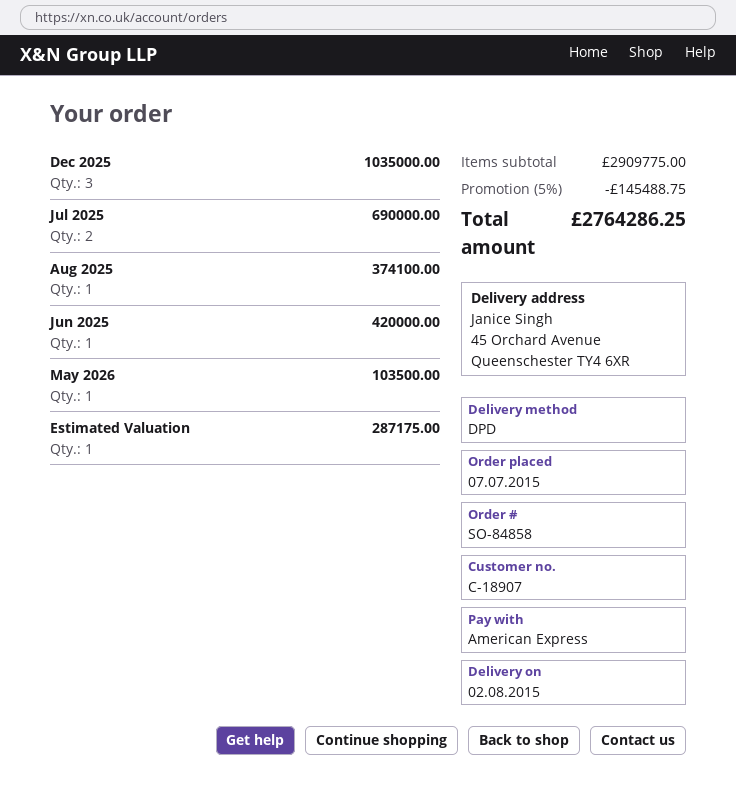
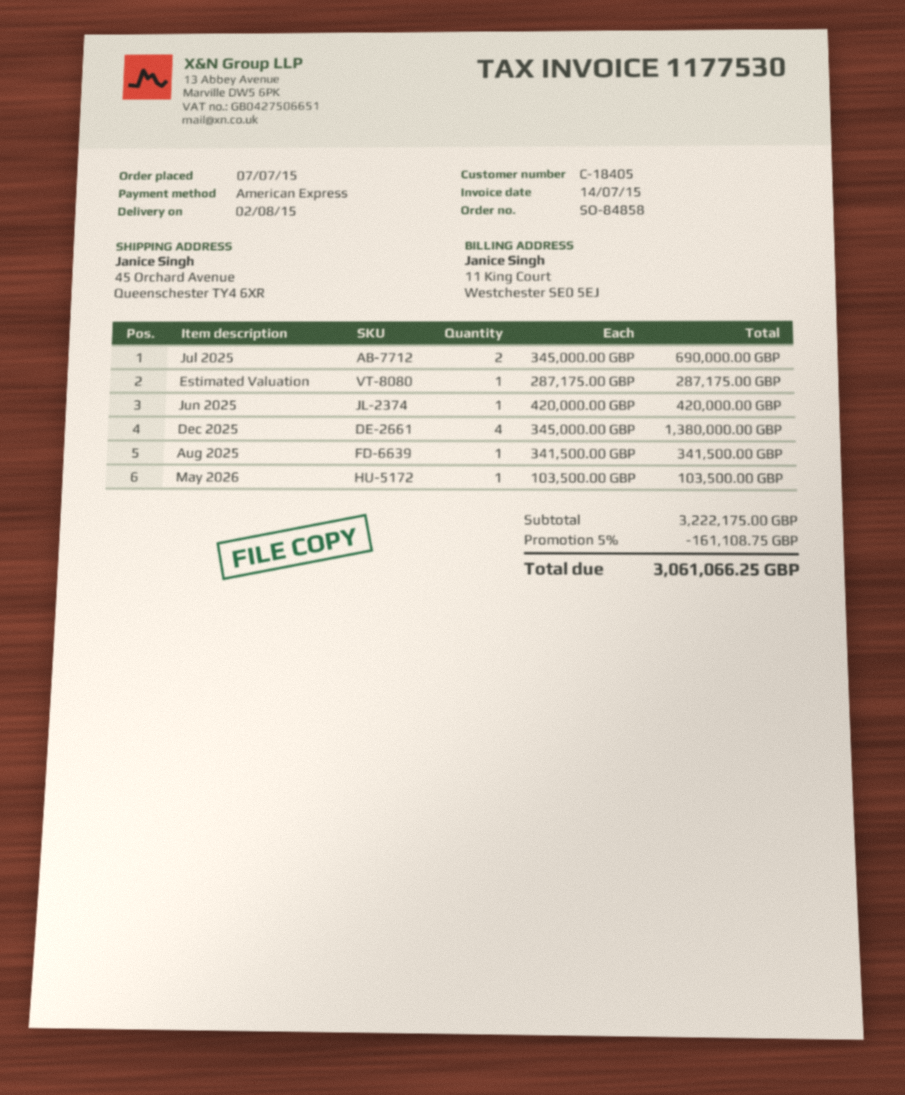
customer number: C-18907 -> C-18405
Dec 2025: 3 for 1035000.00 -> 4 for 1380000.00
Aug 2025: 1 for 374100.00 -> 1 for 341500.00
subtotal: 2909775.00 -> 3222175.00
discount: 5% = 145488.75 -> 5% = 161108.75
total: 2764286.25 -> 3061066.25

